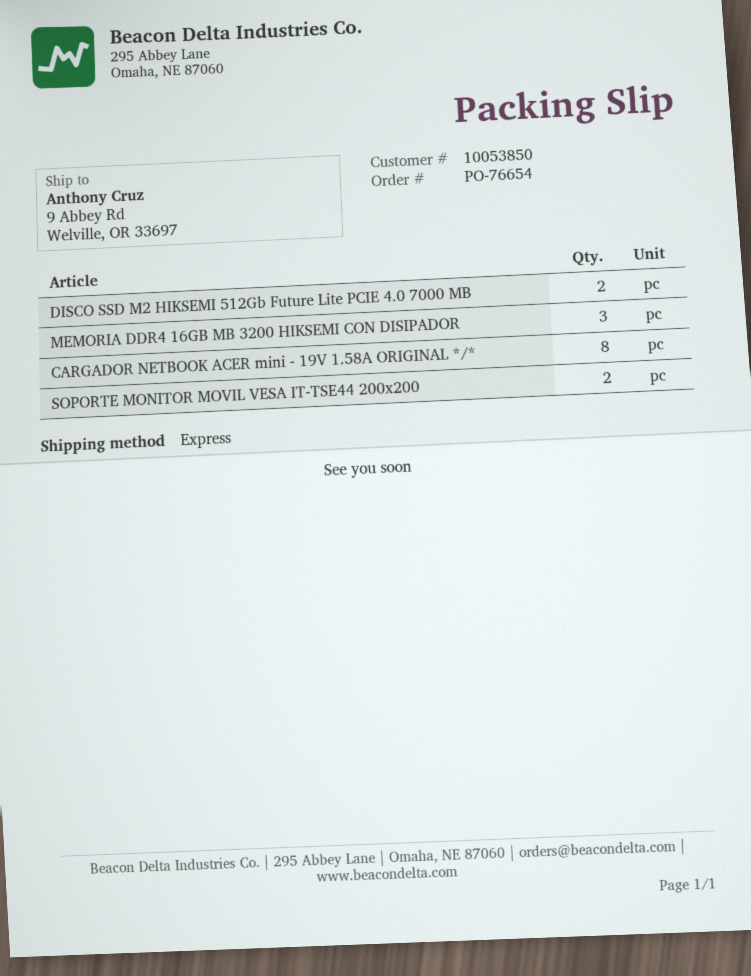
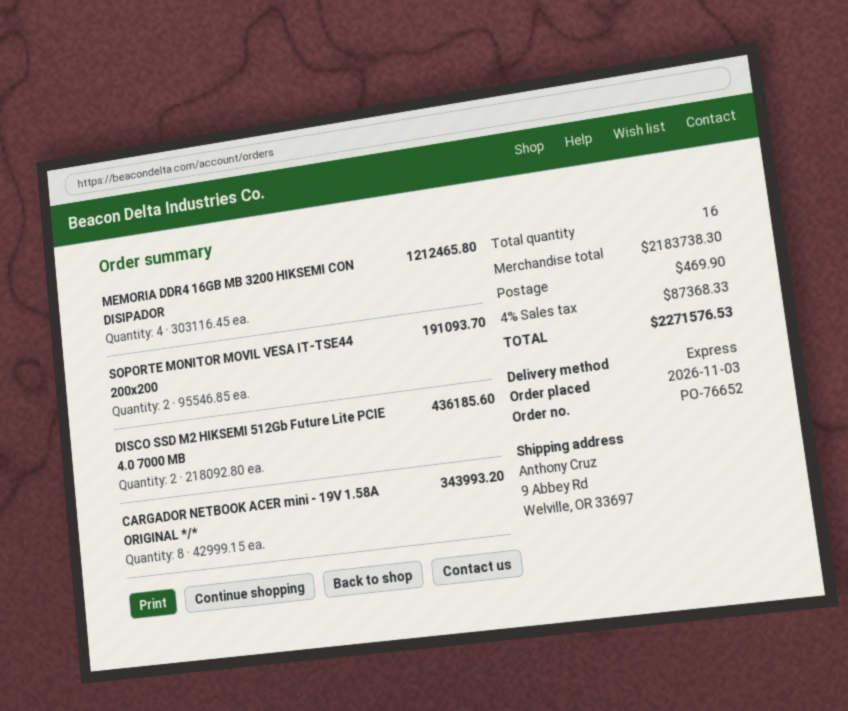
order number: PO-76654 -> PO-76652
MEMORIA DDR4 16GB MB 3200 HIKSEMI CON DISIPADOR: 3 -> 4

